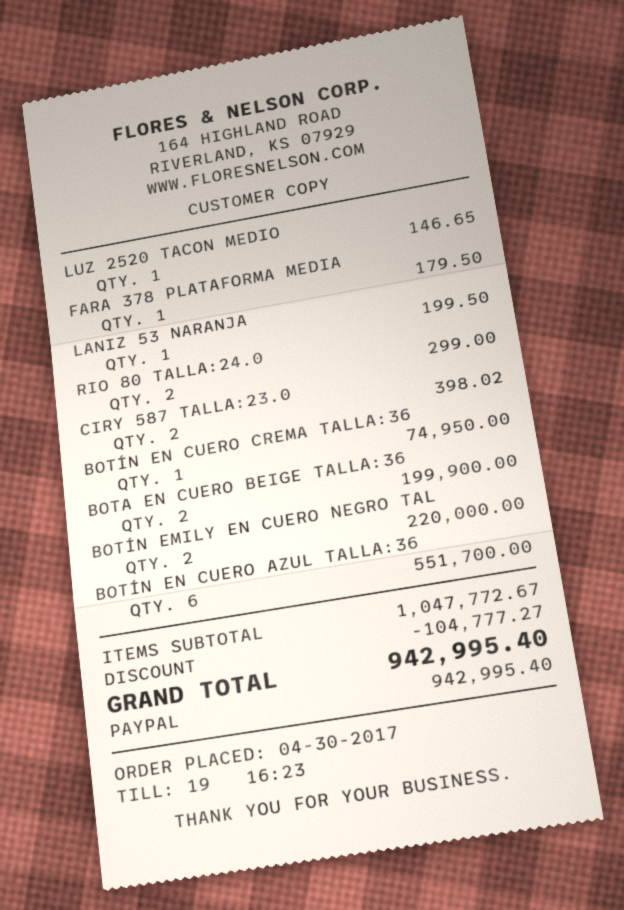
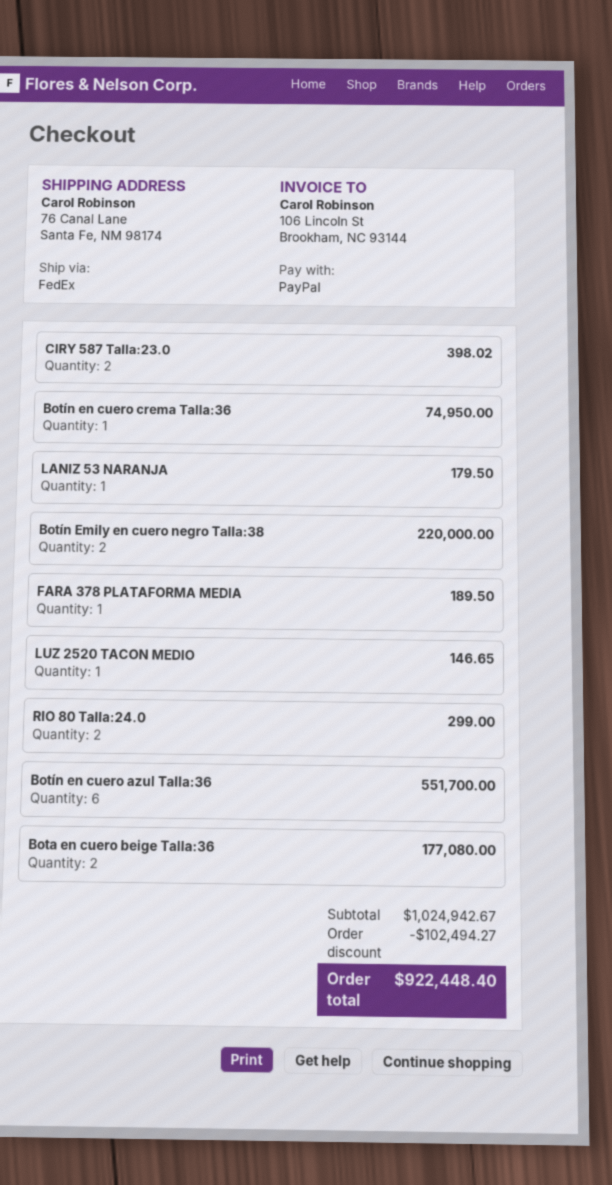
FARA 378 PLATAFORMA MEDIA: 1 for 179.50 -> 1 for 189.50
LANIZ 53 NARANJA: 1 for 199.50 -> 1 for 179.50
BOTA EN CUERO BEIGE TALLA:36: 2 for 199900.00 -> 2 for 177080.00
subtotal: 1047772.67 -> 1024942.67
discount: 104777.27 -> 102494.27
total: 942995.40 -> 922448.40

